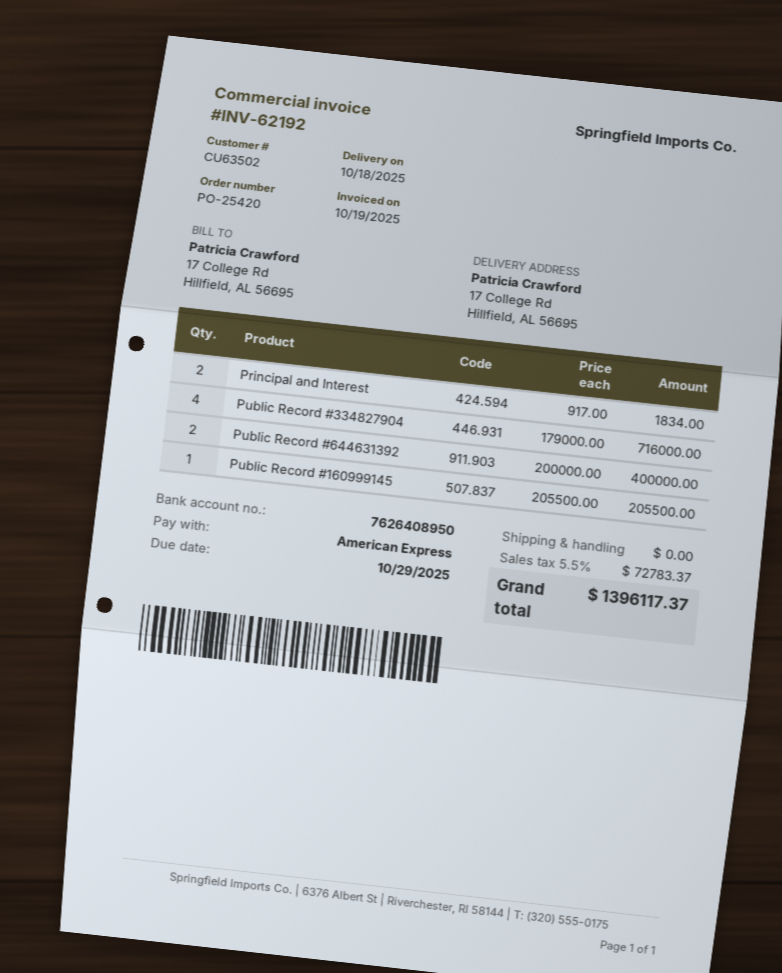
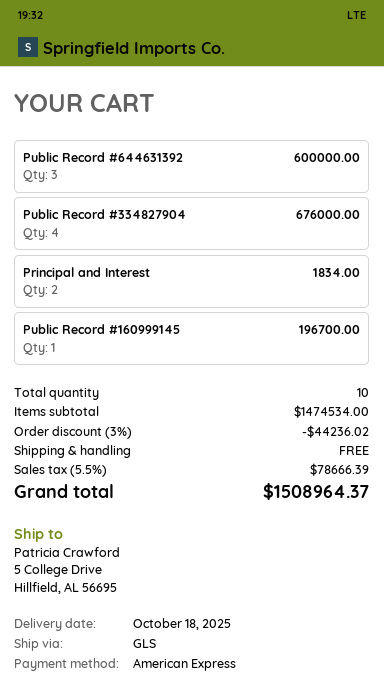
ship to: 17 College Rd, Hillfield, AL 56695 -> 5 College Drive, Hillfield, AL 56695
Public Record #334827904: 4 for 716000.00 -> 4 for 676000.00
Public Record #644631392: 2 for 400000.00 -> 3 for 600000.00
Public Record #160999145: 1 for 205500.00 -> 1 for 196700.00
discount: none -> 3% = 44236.02
tax: 5.5% = 72783.37 -> 5.5% = 78666.39
total: 1396117.37 -> 1508964.37

